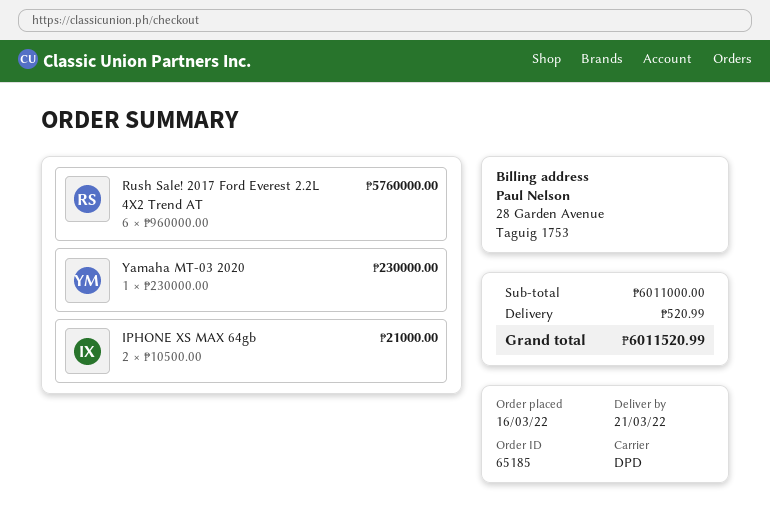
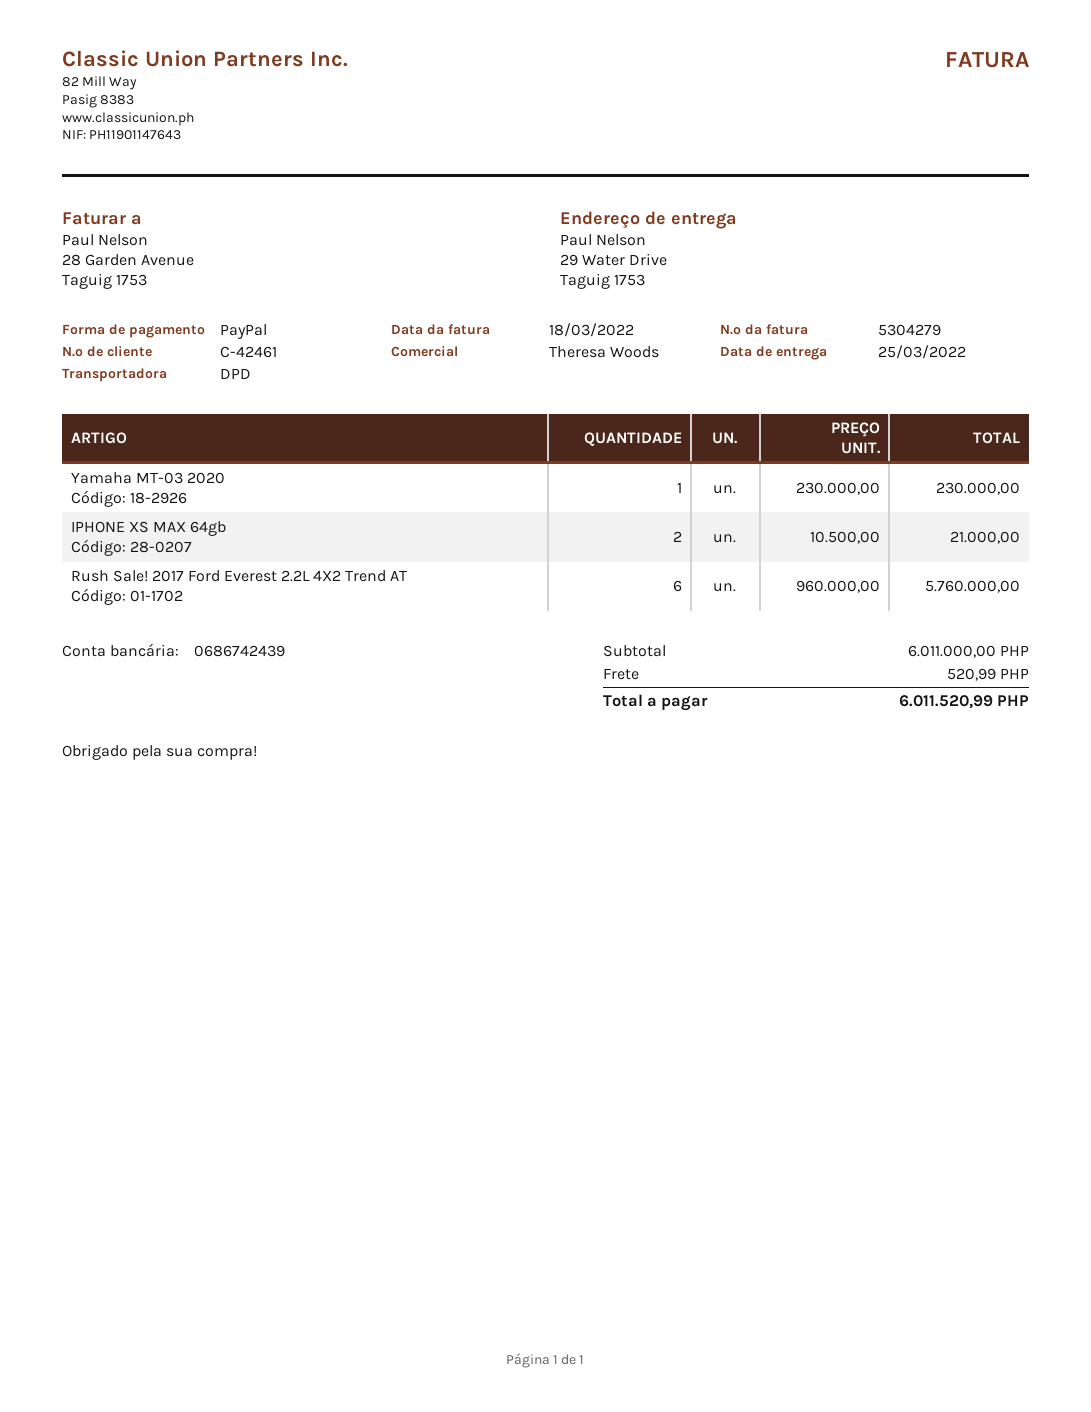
delivery date: 2022-03-21 -> 2022-03-25

